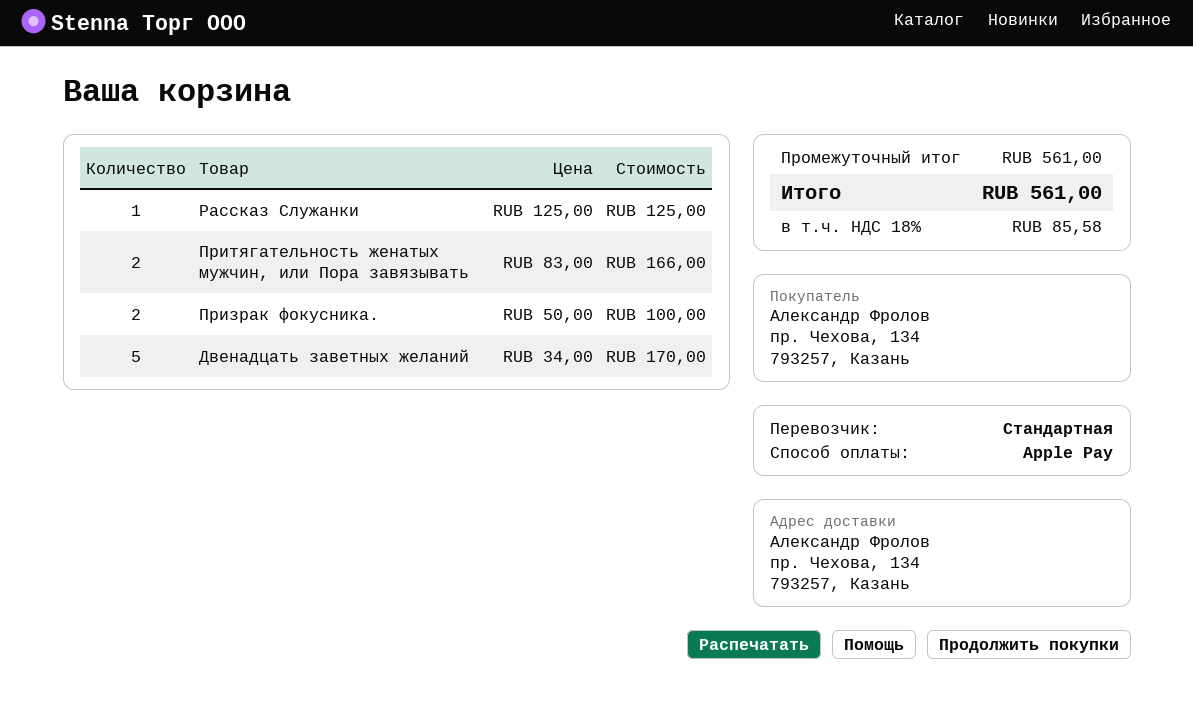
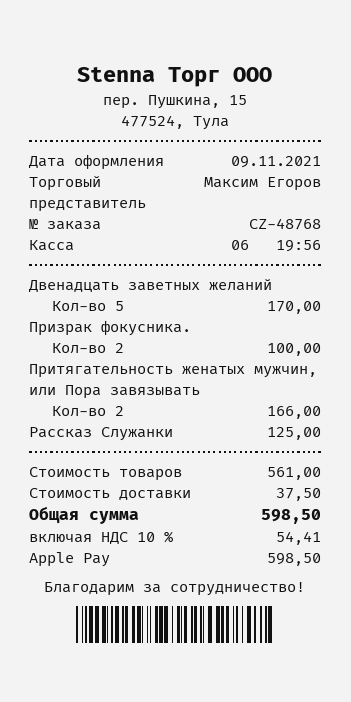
shipping: none -> 37.50
tax: 18% = 85.58 -> 10% = 54.41
total: 561.00 -> 598.50

